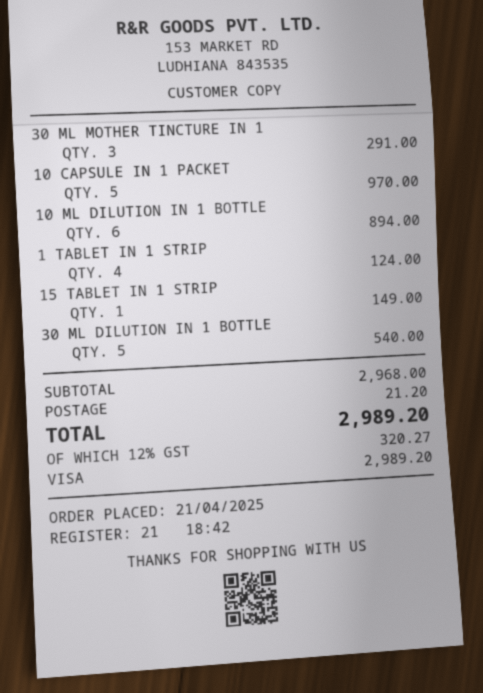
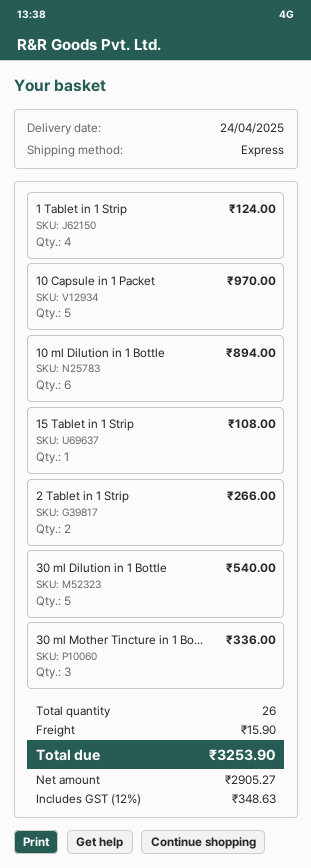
30 ML MOTHER TINCTURE IN 1: 3 for 291.00 -> 3 for 336.00
15 TABLET IN 1 STRIP: 1 for 149.00 -> 1 for 108.00
2 Tablet in 1 Strip: none -> 2 for 266.00
shipping: 21.20 -> 15.90
tax: 12% = 320.27 -> 12% = 348.63
total: 2989.20 -> 3253.90

